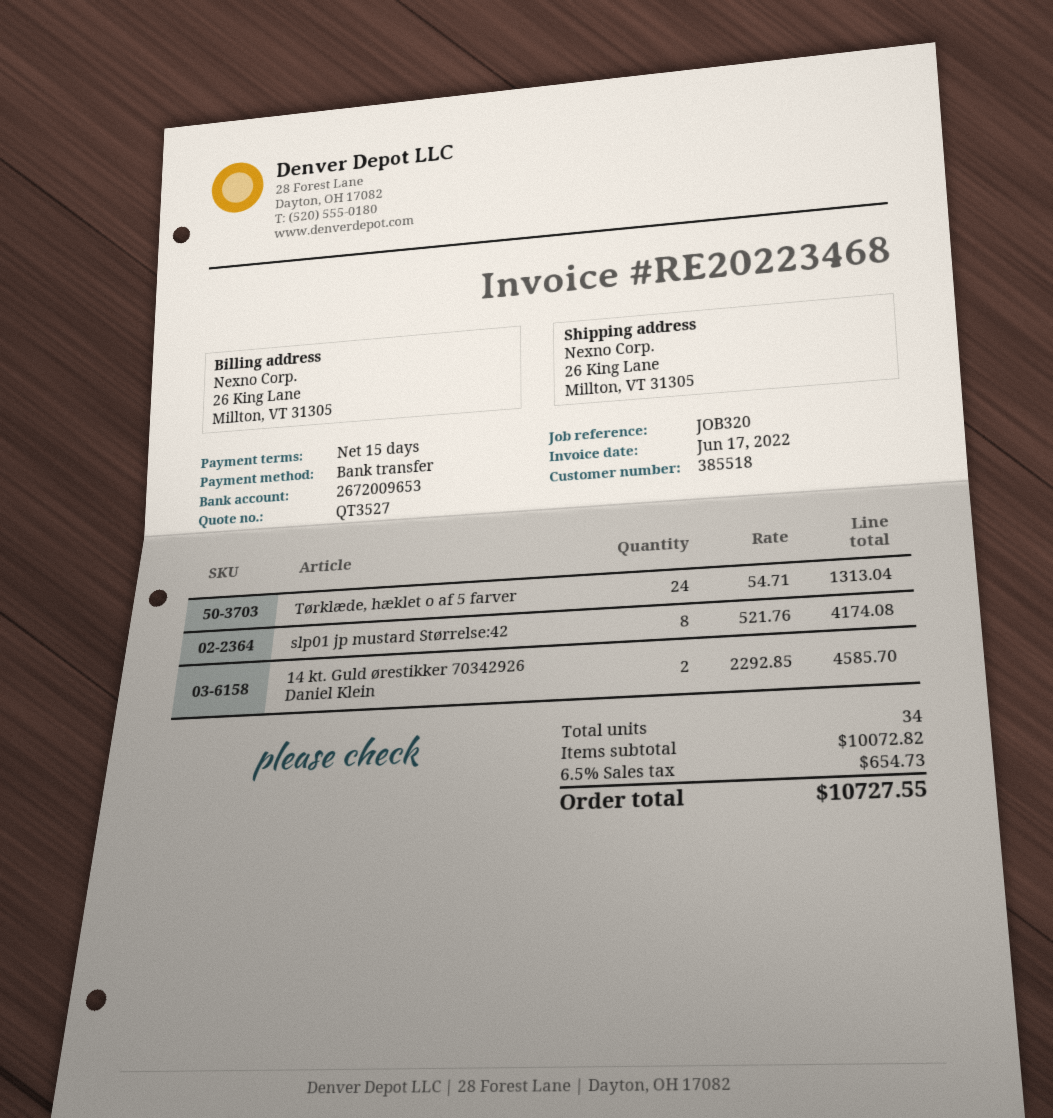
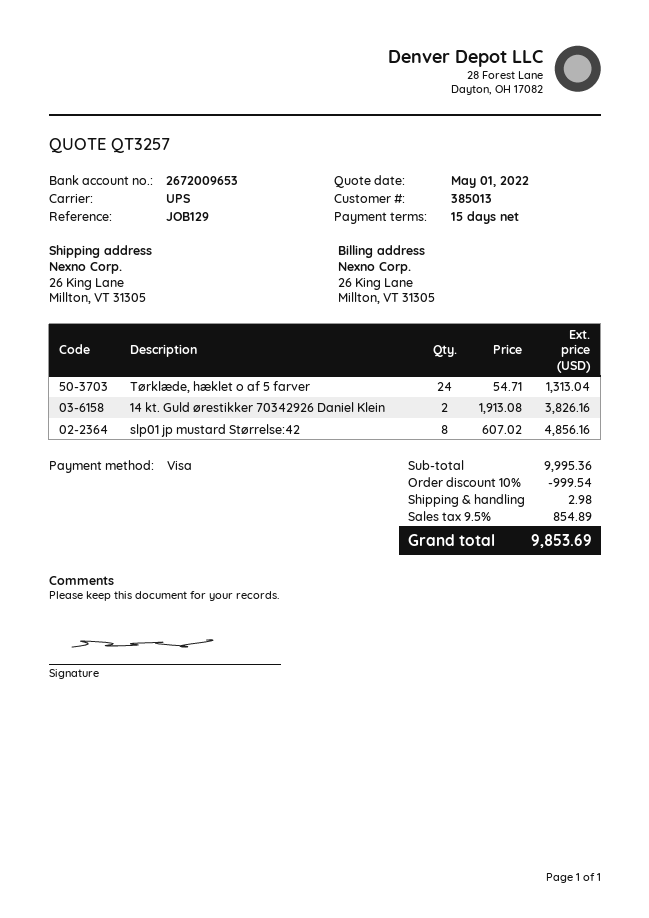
quote number: QT3527 -> QT3257
customer number: 385518 -> 385013
reference: JOB320 -> JOB129
payment method: bank transfer -> Visa
slp01 jp mustard Størrelse:42: 8 x 521.76 = 4174.08 -> 8 x 607.02 = 4856.16
14 kt. Guld ørestikker 70342926 Daniel Klein: 2 x 2292.85 = 4585.70 -> 2 x 1913.08 = 3826.16
subtotal: 10072.82 -> 9995.36
discount: none -> 10% = 999.54
shipping: none -> 2.98
tax: 6.5% = 654.73 -> 9.5% = 854.89
total: 10727.55 -> 9853.69

